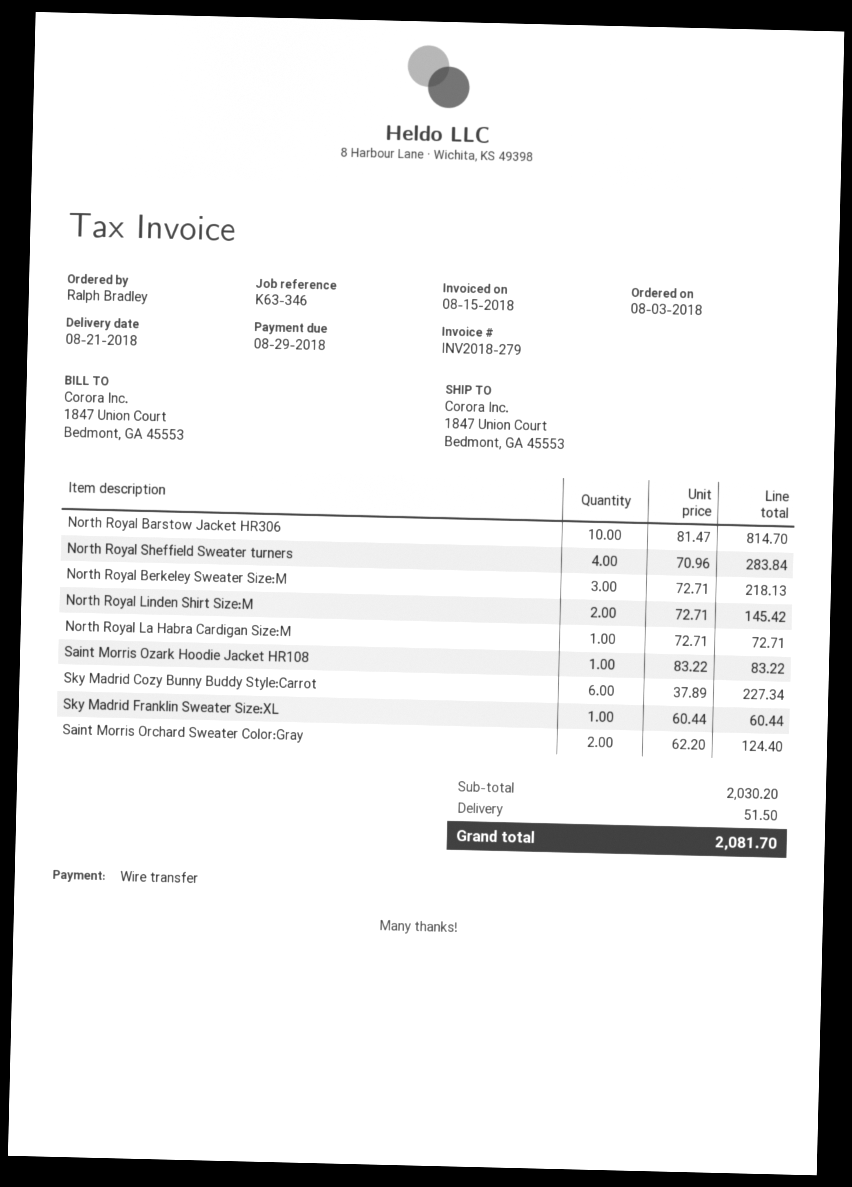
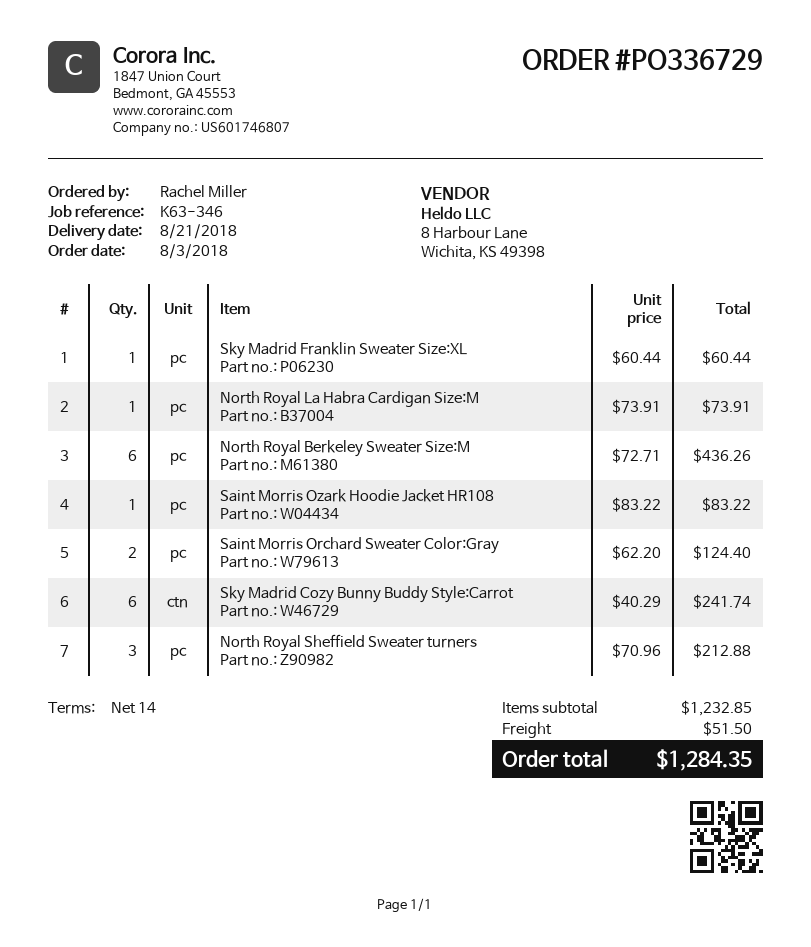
ordered by: Ralph Bradley -> Rachel Miller
North Royal Barstow Jacket HR306: 10 x 81.47 = 814.70 -> none
North Royal Sheffield Sweater turners: 4 x 70.96 = 283.84 -> 3 x 70.96 = 212.88
North Royal Berkeley Sweater Size:M: 3 x 72.71 = 218.13 -> 6 x 72.71 = 436.26
North Royal Linden Shirt Size:M: 2 x 72.71 = 145.42 -> none
North Royal La Habra Cardigan Size:M: 1 x 72.71 = 72.71 -> 1 x 73.91 = 73.91
Sky Madrid Cozy Bunny Buddy Style:Carrot: 6 x 37.89 = 227.34 -> 6 x 40.29 = 241.74
subtotal: 2030.20 -> 1232.85
total: 2081.70 -> 1284.35

